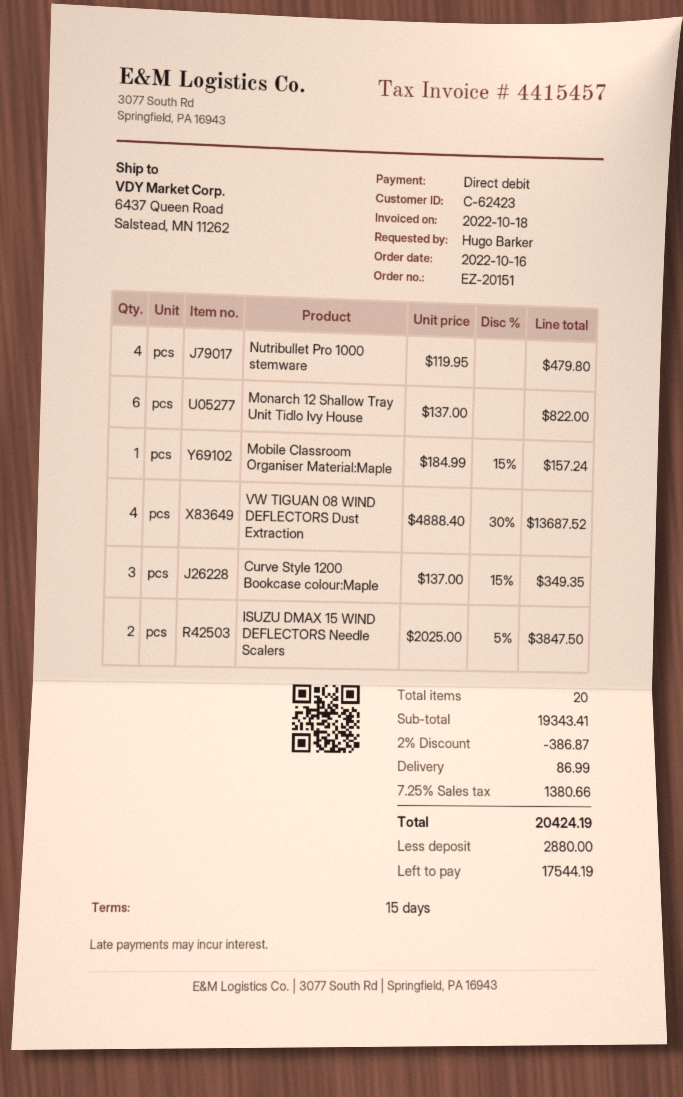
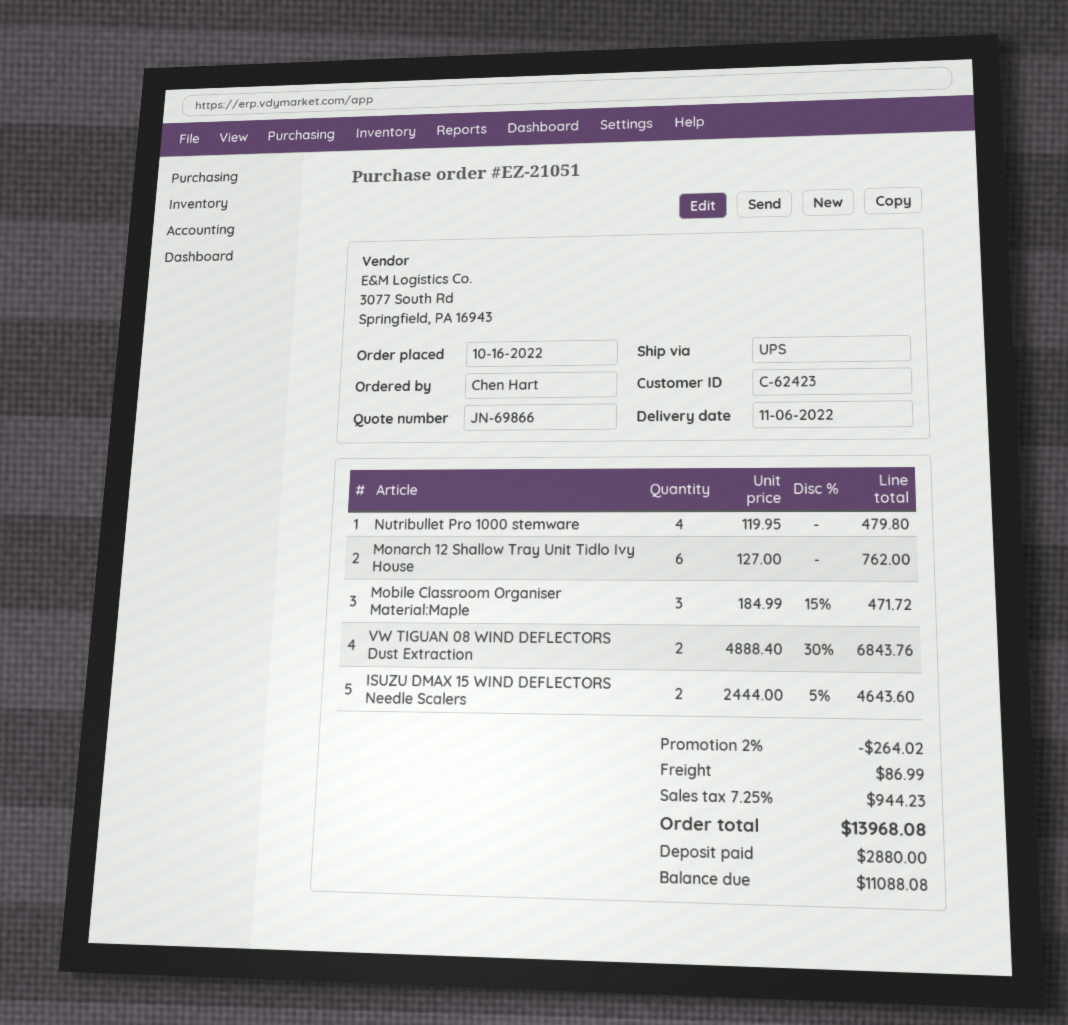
order number: EZ-20151 -> EZ-21051
ordered by: Hugo Barker -> Chen Hart
Monarch 12 Shallow Tray Unit Tidlo Ivy House: 6 x 137.00 = 822.00 -> 6 x 127.00 = 762.00
Mobile Classroom Organiser Material:Maple: 1 x 184.99 - 15% = 157.24 -> 3 x 184.99 - 15% = 471.72
VW TIGUAN 08 WIND DEFLECTORS Dust Extraction: 4 x 4888.40 - 30% = 13687.52 -> 2 x 4888.40 - 30% = 6843.76
Curve Style 1200 Bookcase colour:Maple: 3 x 137.00 - 15% = 349.35 -> none
ISUZU DMAX 15 WIND DEFLECTORS Needle Scalers: 2 x 2025.00 - 5% = 3847.50 -> 2 x 2444.00 - 5% = 4643.60
discount: 2% = 386.87 -> 2% = 264.02
tax: 7.25% = 1380.66 -> 7.25% = 944.23
total: 20424.19 -> 13968.08
balance: 17544.19 -> 11088.08

